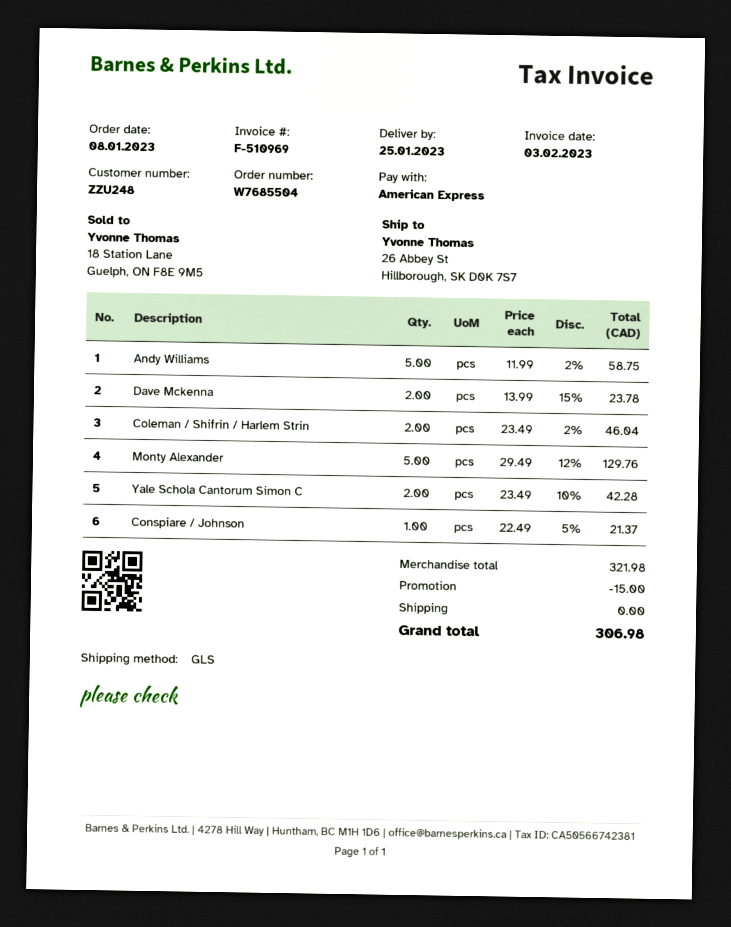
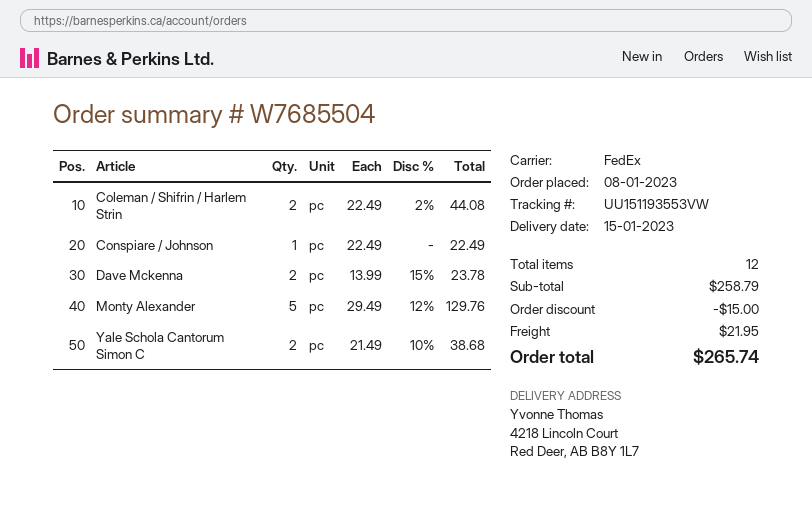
delivery date: 2023-01-25 -> 2023-01-15
shipping method: GLS -> FedEx
ship to: 26 Abbey St, Hillborough, SK D0K 7S7 -> 4218 Lincoln Court, Red Deer, AB B8Y 1L7
Andy Williams: 5 x 11.99 - 2% = 58.75 -> none
Coleman / Shifrin / Harlem Strin: 2 x 23.49 - 2% = 46.04 -> 2 x 22.49 - 2% = 44.08
Yale Schola Cantorum Simon C: 2 x 23.49 - 10% = 42.28 -> 2 x 21.49 - 10% = 38.68
Conspiare / Johnson: 1 x 22.49 - 5% = 21.37 -> 1 x 22.49 = 22.49
subtotal: 321.98 -> 258.79
shipping: 0.00 -> 21.95
total: 306.98 -> 265.74

